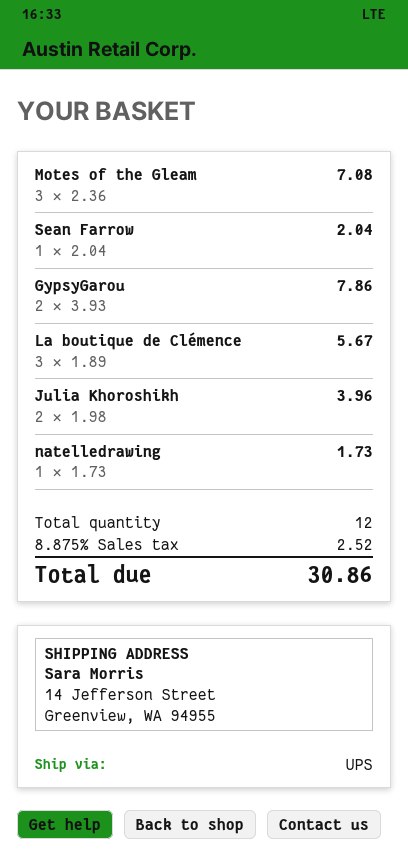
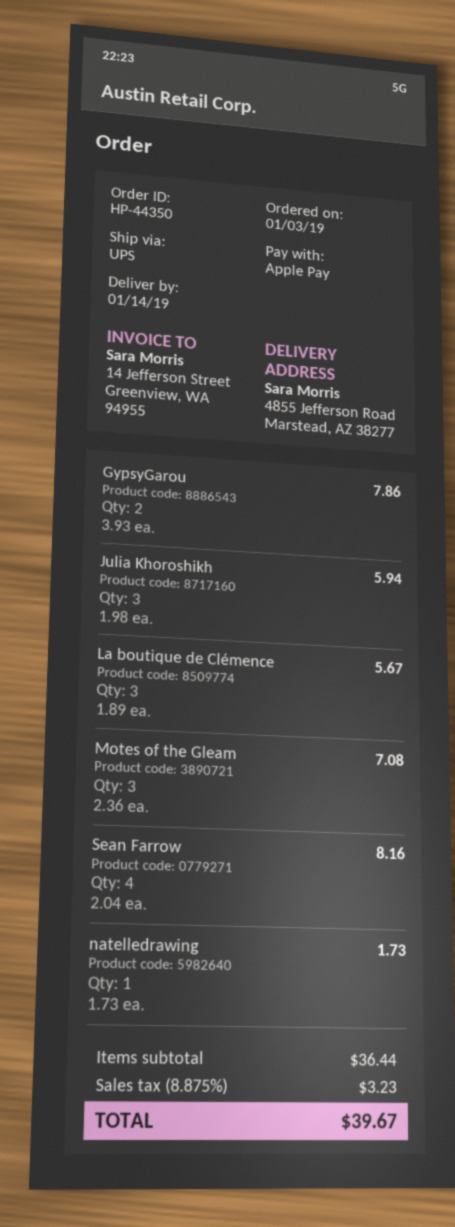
ship to: 14 Jefferson Street, Greenview, WA 94955 -> 4855 Jefferson Road, Marstead, AZ 38277
Sean Farrow: 1 x 2.04 = 2.04 -> 4 x 2.04 = 8.16
Julia Khoroshikh: 2 x 1.98 = 3.96 -> 3 x 1.98 = 5.94
tax: 8.875% = 2.52 -> 8.875% = 3.23
total: 30.86 -> 39.67

